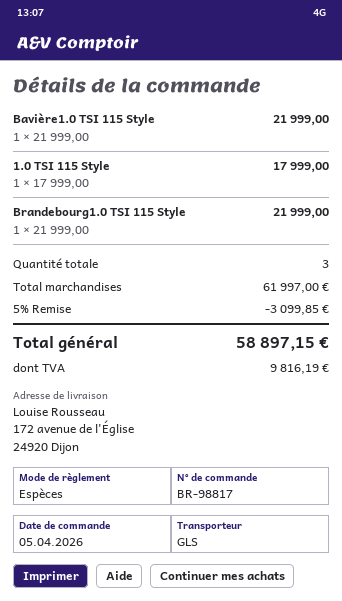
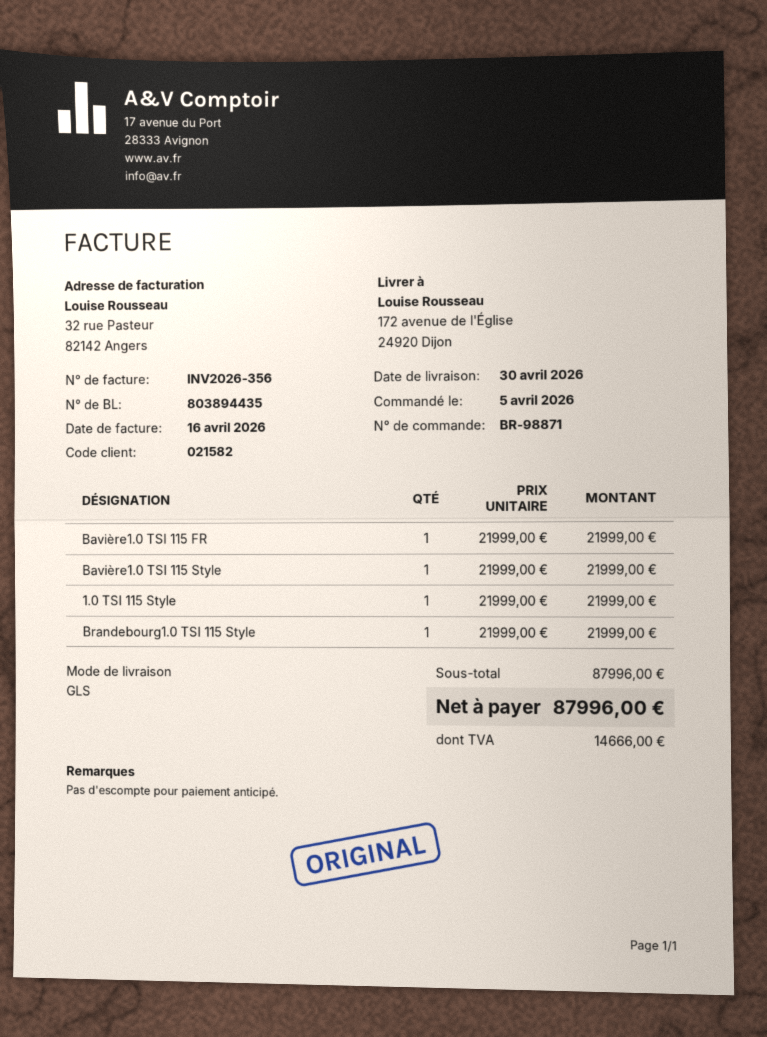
order number: BR-98817 -> BR-98871
1.0 TSI 115 Style: 1 x 17999.00 = 17999.00 -> 1 x 21999.00 = 21999.00
Bavière1.0 TSI 115 FR: none -> 1 x 21999.00 = 21999.00
subtotal: 61997.00 -> 87996.00
discount: 5% = 3099.85 -> none
tax: 9816.19 -> 14666.00
total: 58897.15 -> 87996.00

